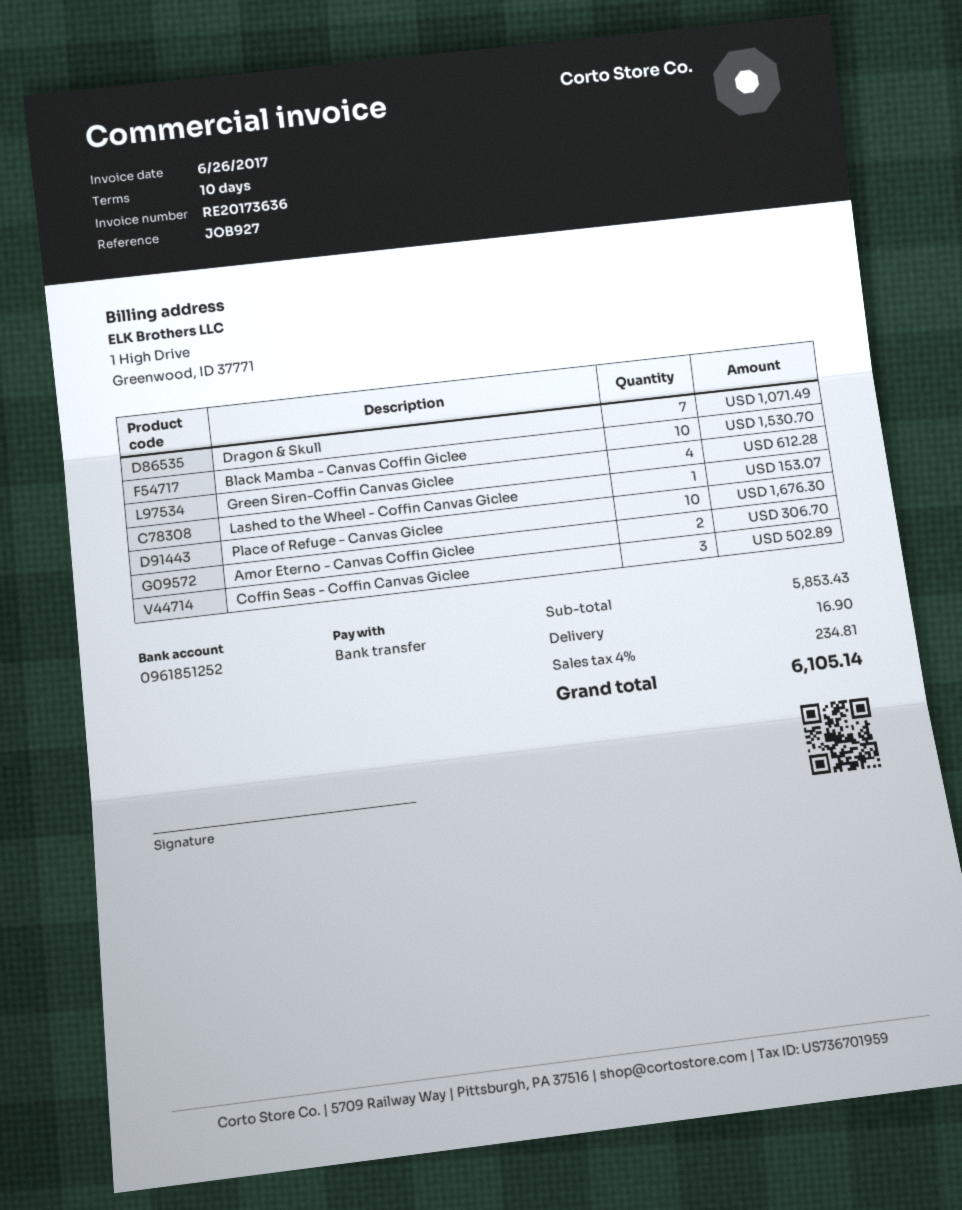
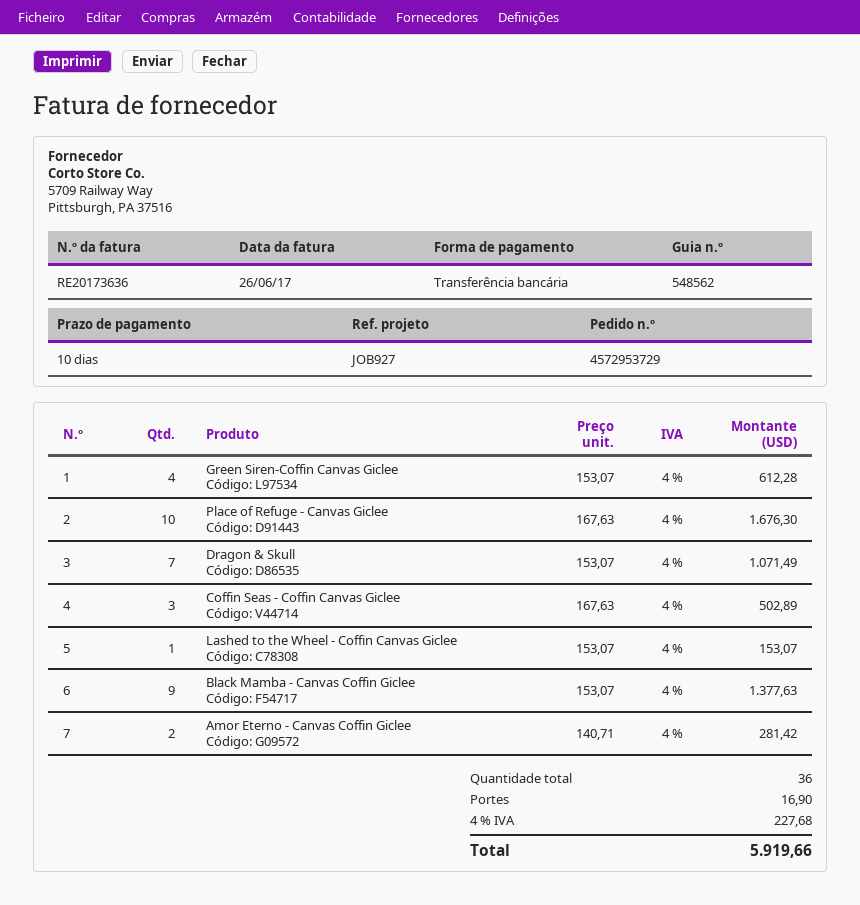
Black Mamba - Canvas Coffin Giclee: 10 for 1530.70 -> 9 for 1377.63
Amor Eterno - Canvas Coffin Giclee: 2 for 306.70 -> 2 for 281.42
tax: 4% = 234.81 -> 4% = 227.68
total: 6105.14 -> 5919.66

